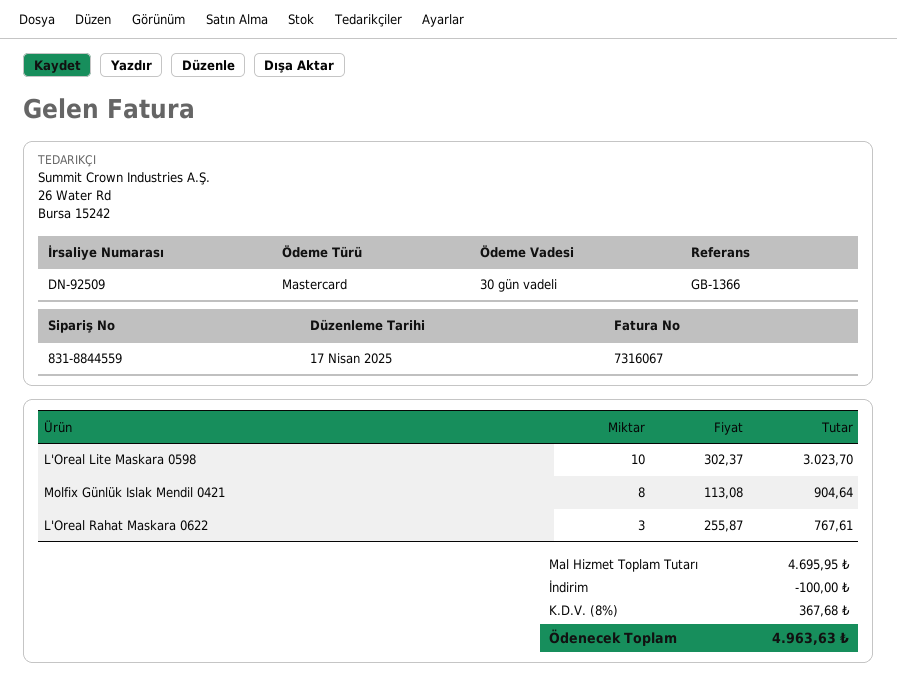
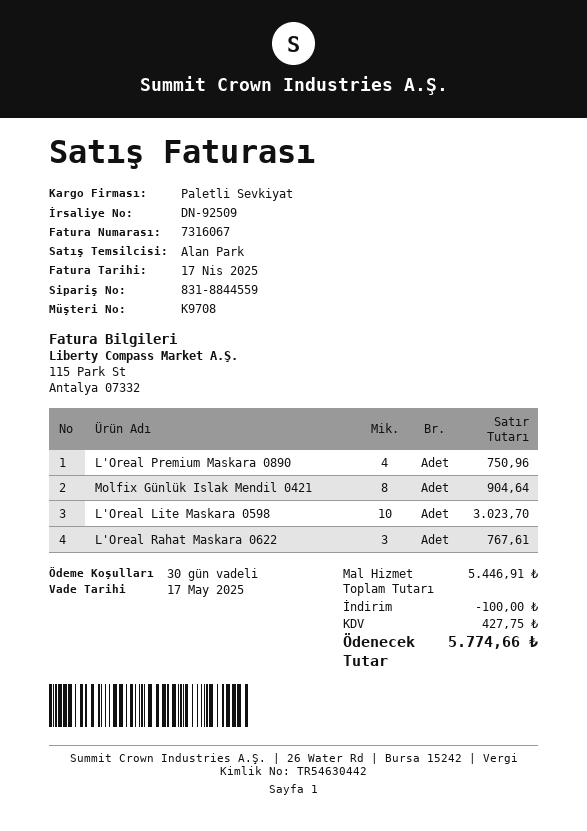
L'Oreal Premium Maskara 0890: none -> 4 for 750.96
subtotal: 4695.95 -> 5446.91
tax: 367.68 -> 427.75
total: 4963.63 -> 5774.66

